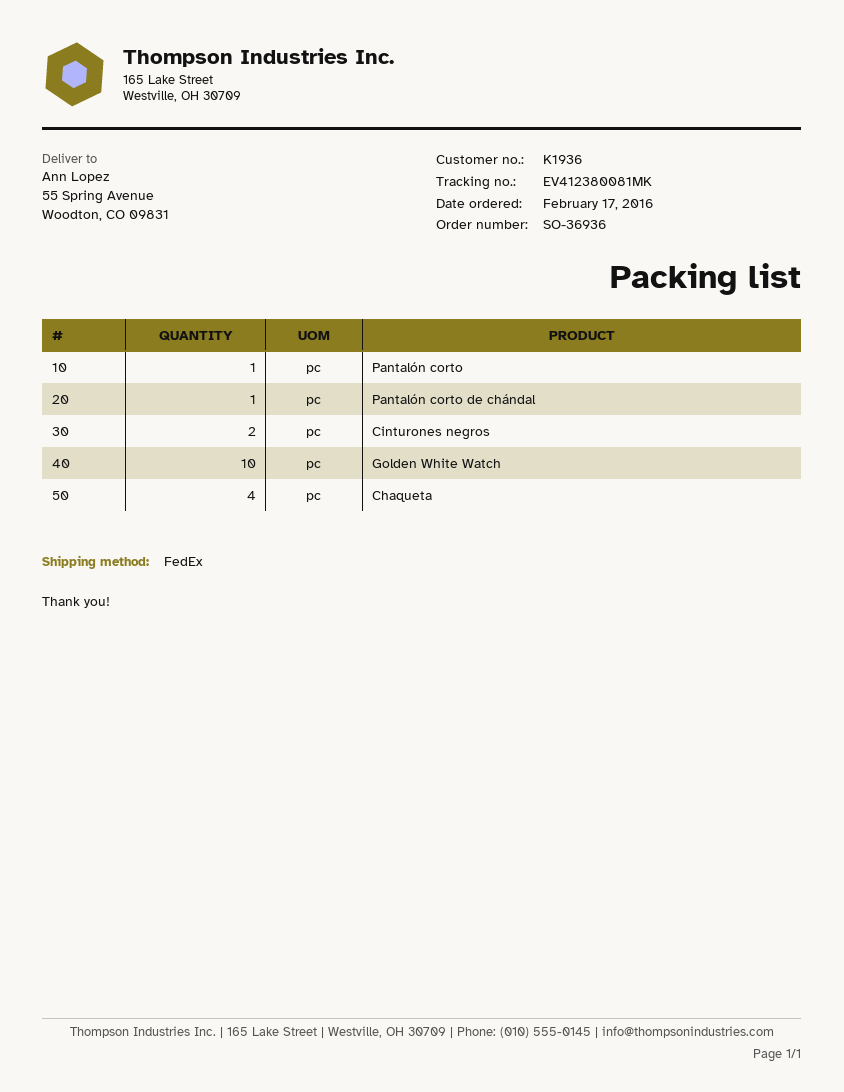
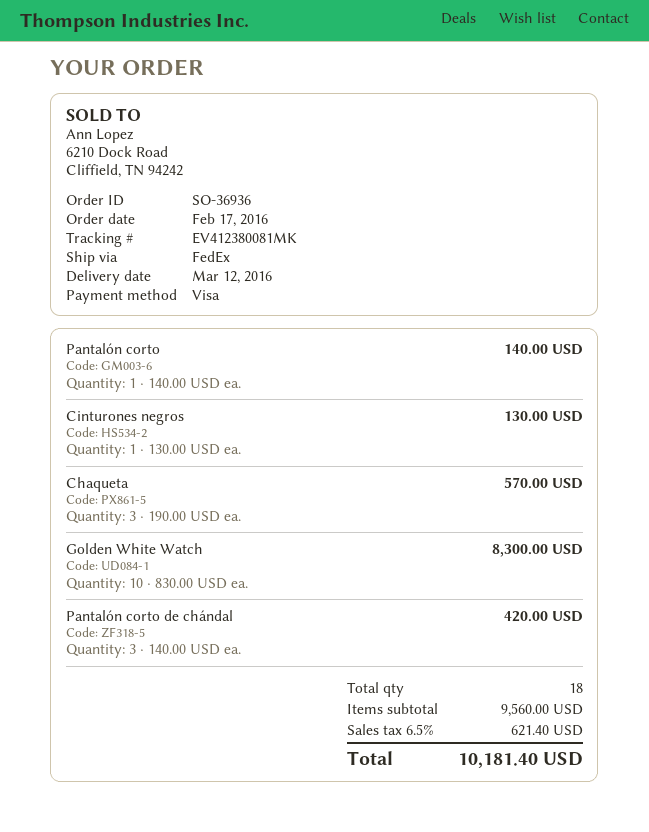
Pantalón corto de chándal: 1 -> 3
Cinturones negros: 2 -> 1
Chaqueta: 4 -> 3

